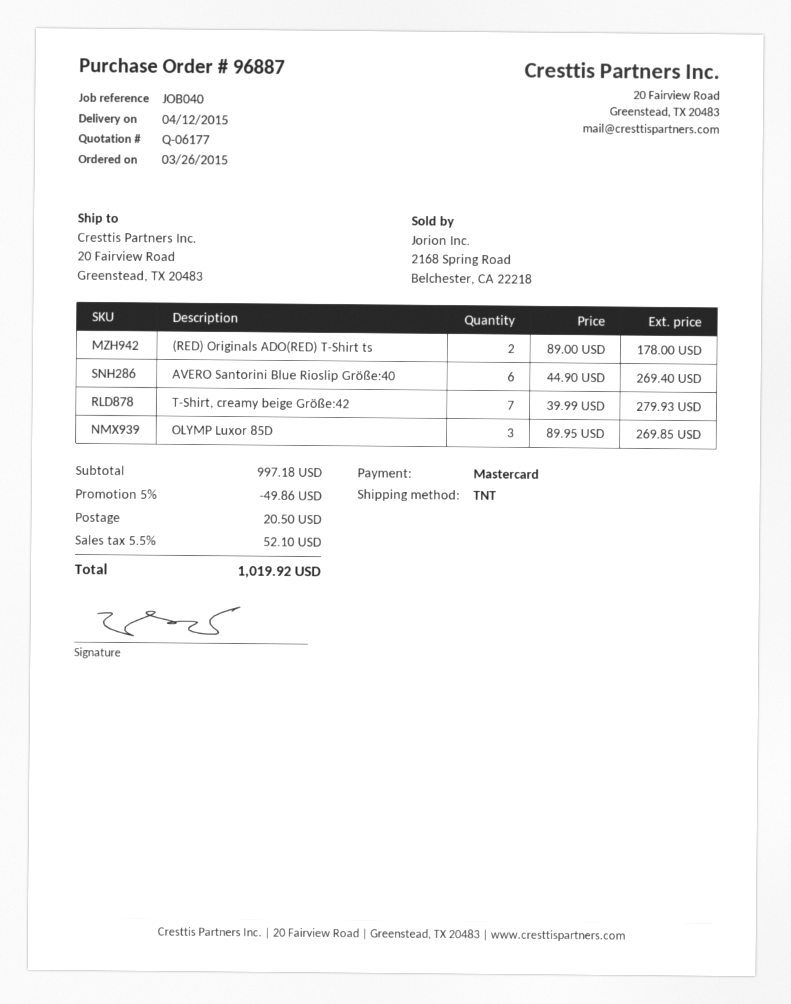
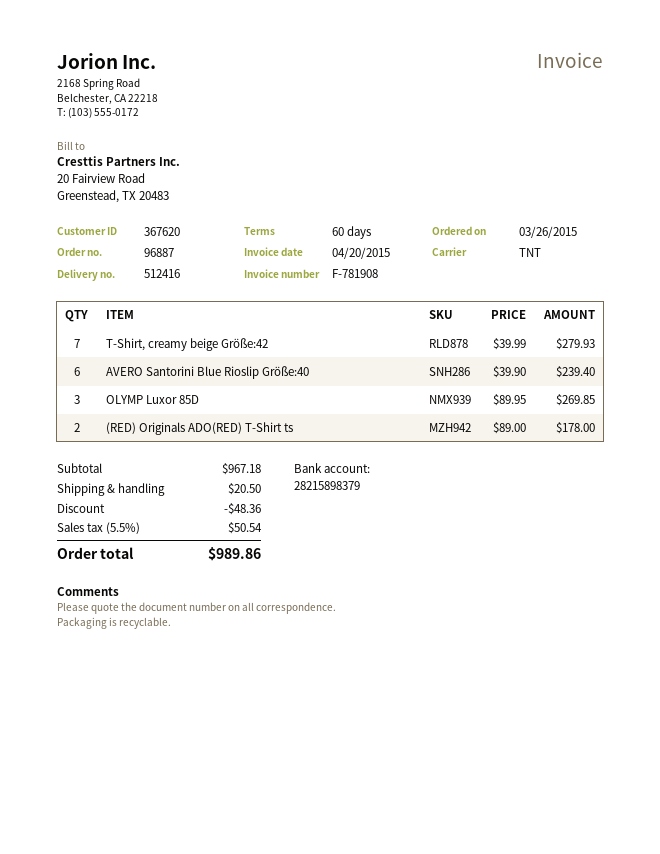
AVERO Santorini Blue Rioslip Größe:40: 6 x 44.90 = 269.40 -> 6 x 39.90 = 239.40
subtotal: 997.18 -> 967.18
discount: 49.86 -> 48.36
tax: 5.5% = 52.10 -> 5.5% = 50.54
total: 1019.92 -> 989.86

